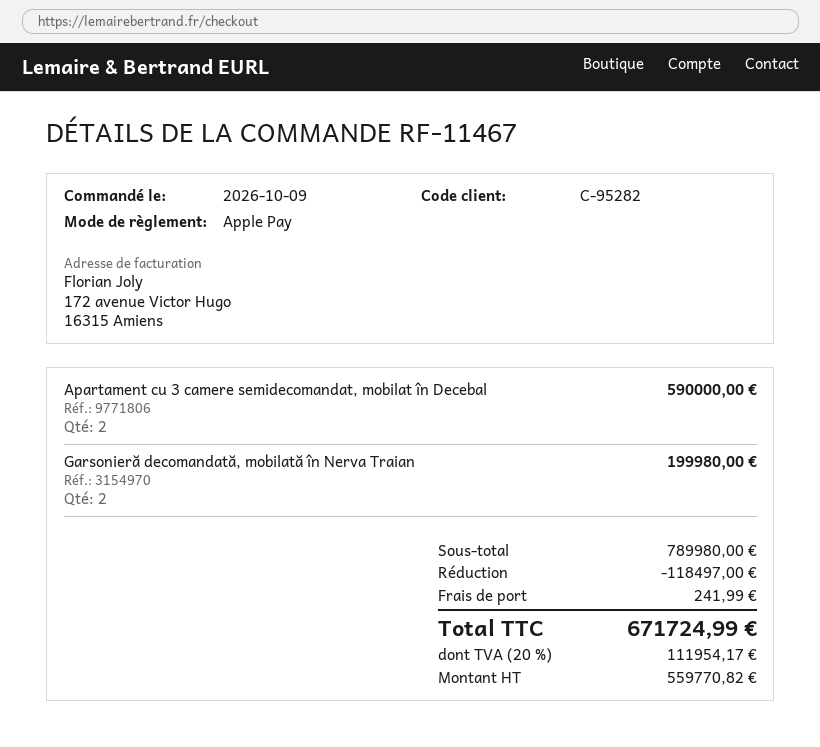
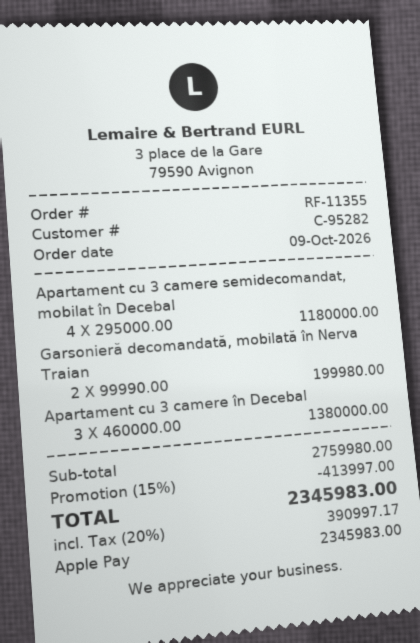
order number: RF-11467 -> RF-11355
Apartament cu 3 camere semidecomandat, mobilat în Decebal: 2 for 590000.00 -> 4 for 1180000.00
Apartament cu 3 camere în Decebal: none -> 3 for 1380000.00
subtotal: 789980.00 -> 2759980.00
discount: 118497.00 -> 413997.00
shipping: 241.99 -> none
tax: 20% = 111954.17 -> 20% = 390997.17
total: 671724.99 -> 2345983.00

